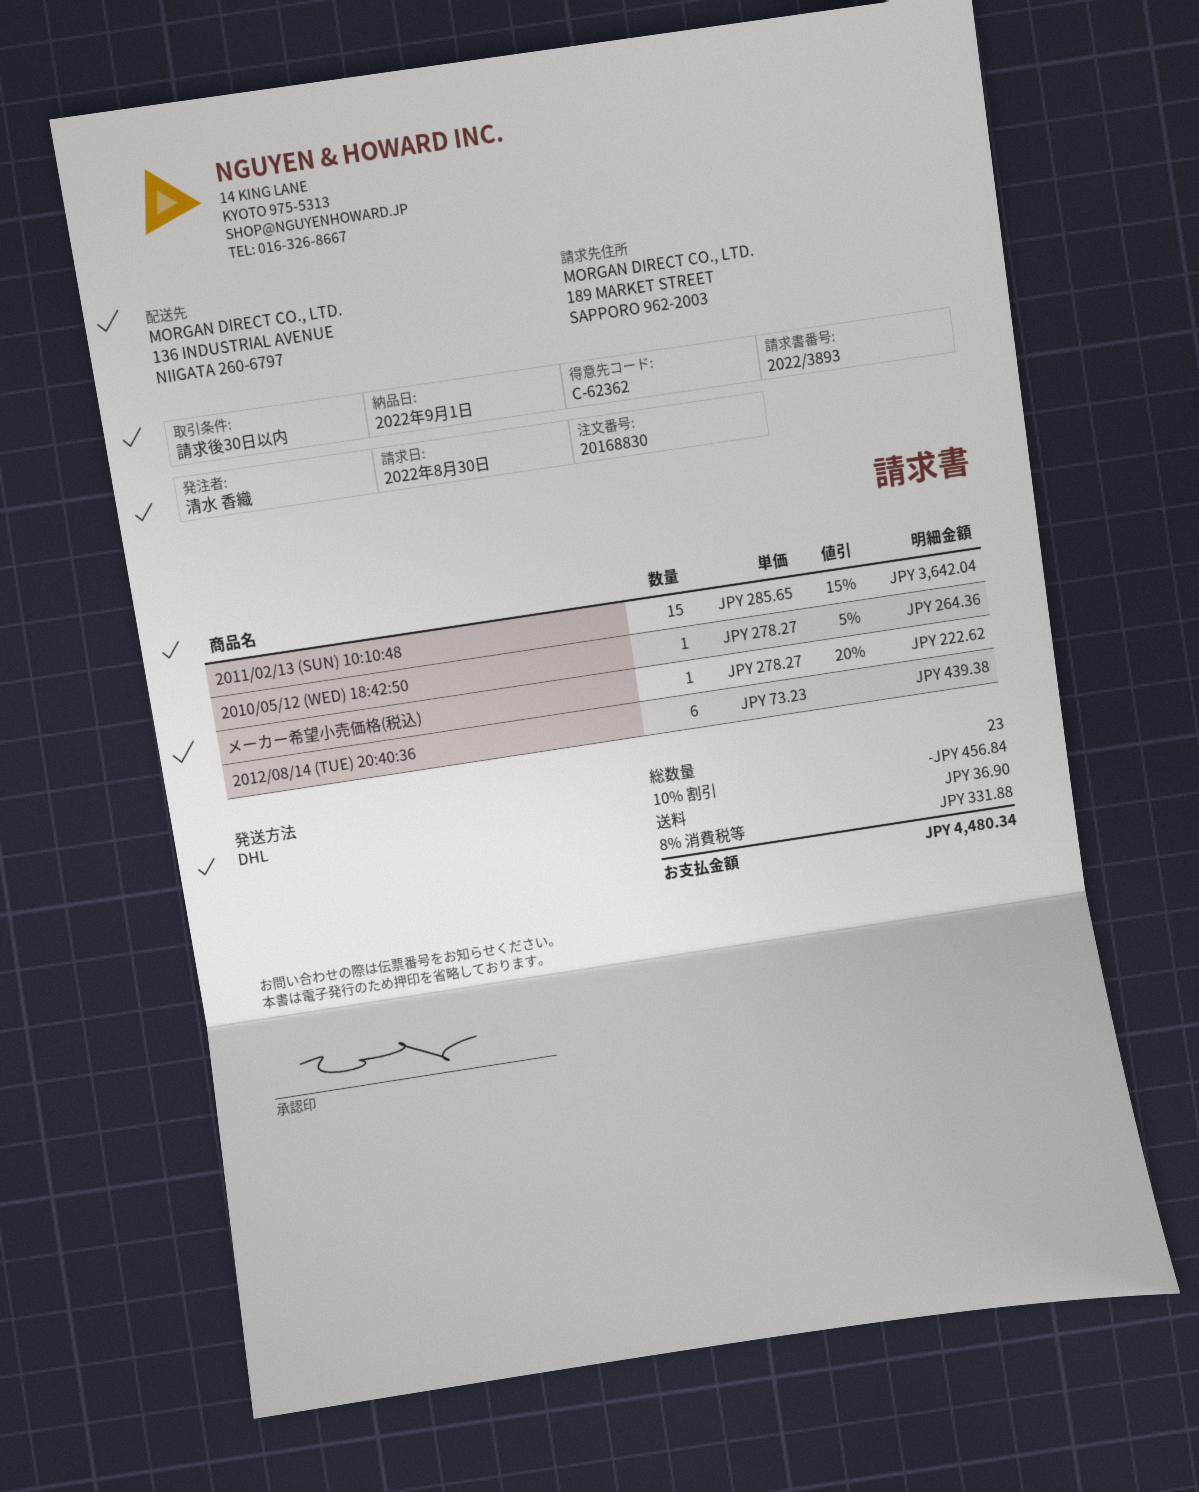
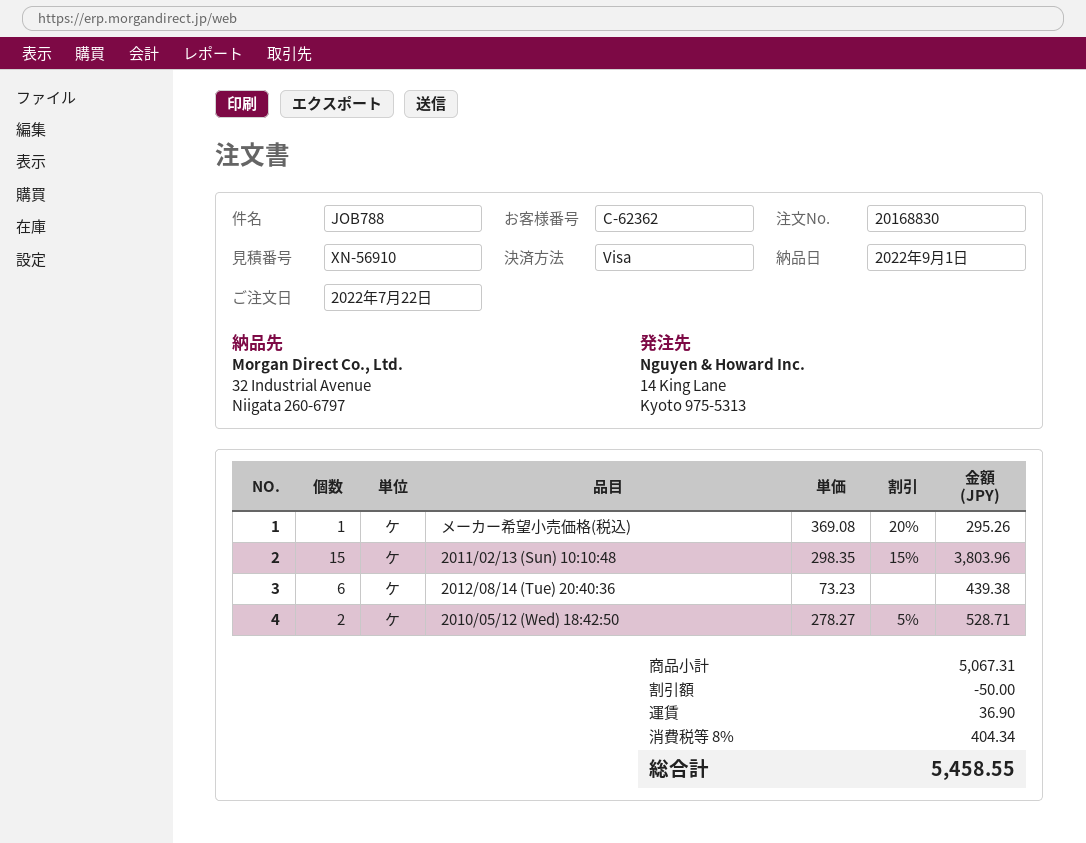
ship to: 136 INDUSTRIAL AVENUE, NIIGATA 260-6797 -> 32 Industrial Avenue, Niigata 260-6797
2011/02/13 (SUN) 10:10:48: 15 x 285.65 - 15% = 3642.04 -> 15 x 298.35 - 15% = 3803.96
2010/05/12 (WED) 18:42:50: 1 x 278.27 - 5% = 264.36 -> 2 x 278.27 - 5% = 528.71
メーカー希望小売価格(税込): 1 x 278.27 - 20% = 222.62 -> 1 x 369.08 - 20% = 295.26
discount: 456.84 -> 50.00
tax: 8% = 331.88 -> 8% = 404.34
total: 4480.34 -> 5458.55

